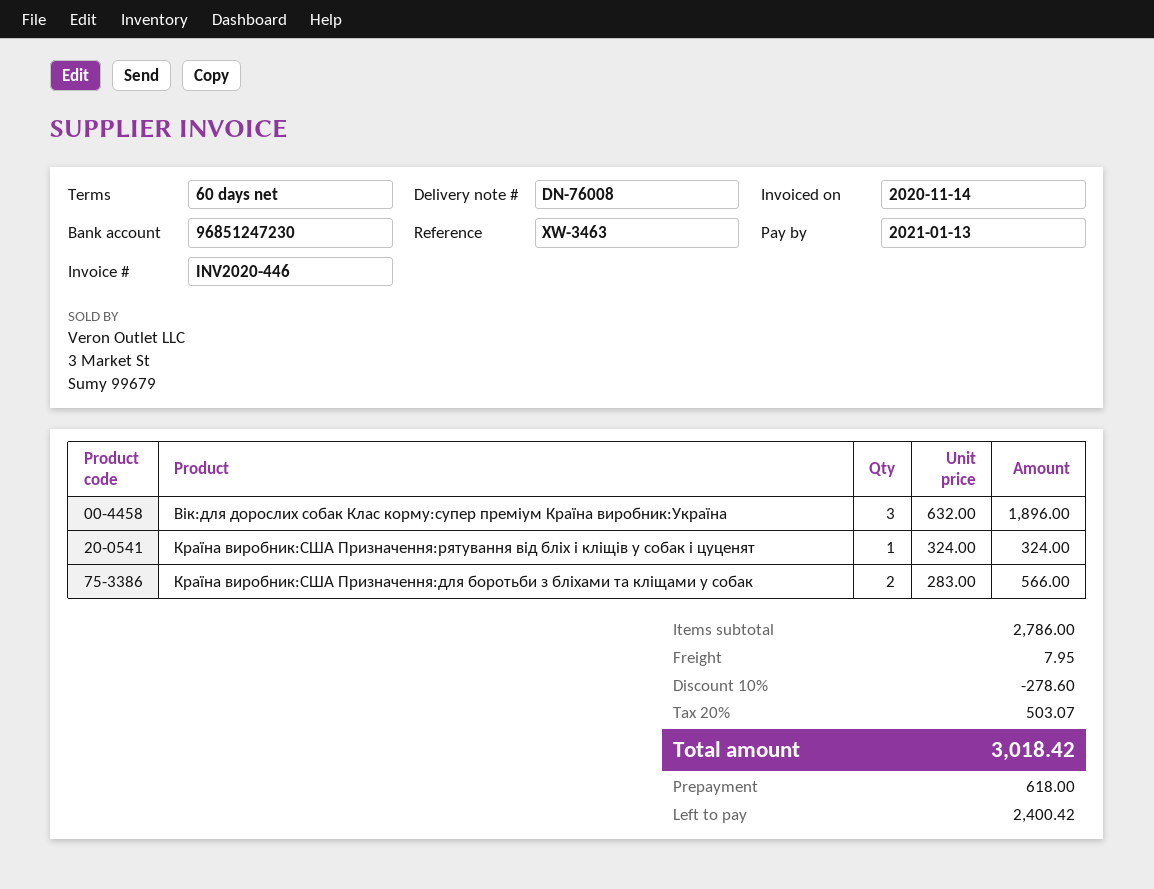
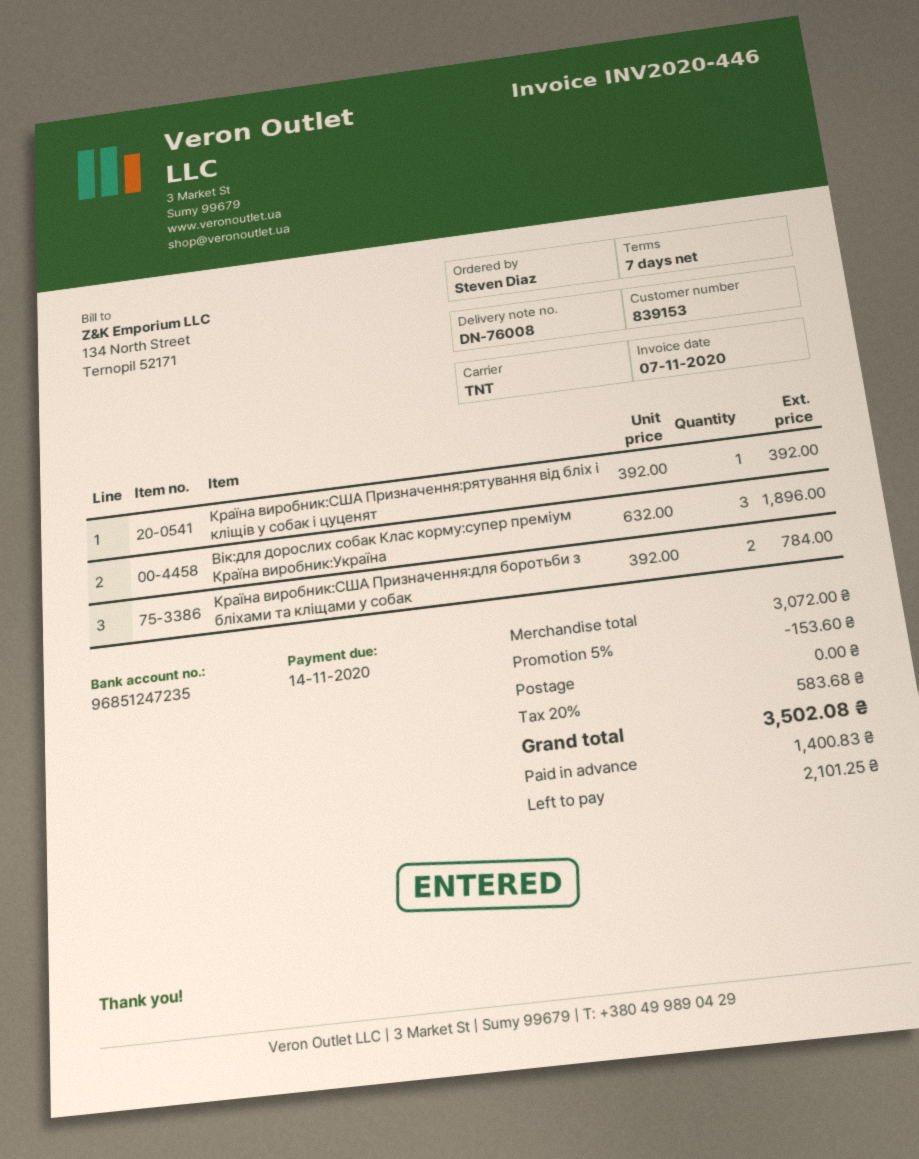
invoice date: 2020-11-14 -> 2020-11-07
payment terms: 60 days -> 7 days
due date: 2021-01-13 -> 2020-11-14
bank account: 96851247230 -> 96851247235
Країна виробник:США Призначення:рятування від бліх і кліщів у собак і цуценят: 1 x 324.00 = 324.00 -> 1 x 392.00 = 392.00
Країна виробник:США Призначення:для боротьби з бліхами та кліщами у собак: 2 x 283.00 = 566.00 -> 2 x 392.00 = 784.00
subtotal: 2786.00 -> 3072.00
discount: 10% = 278.60 -> 5% = 153.60
shipping: 7.95 -> 0.00
tax: 20% = 503.07 -> 20% = 583.68
total: 3018.42 -> 3502.08
deposit: 618.00 -> 1400.83
balance: 2400.42 -> 2101.25

